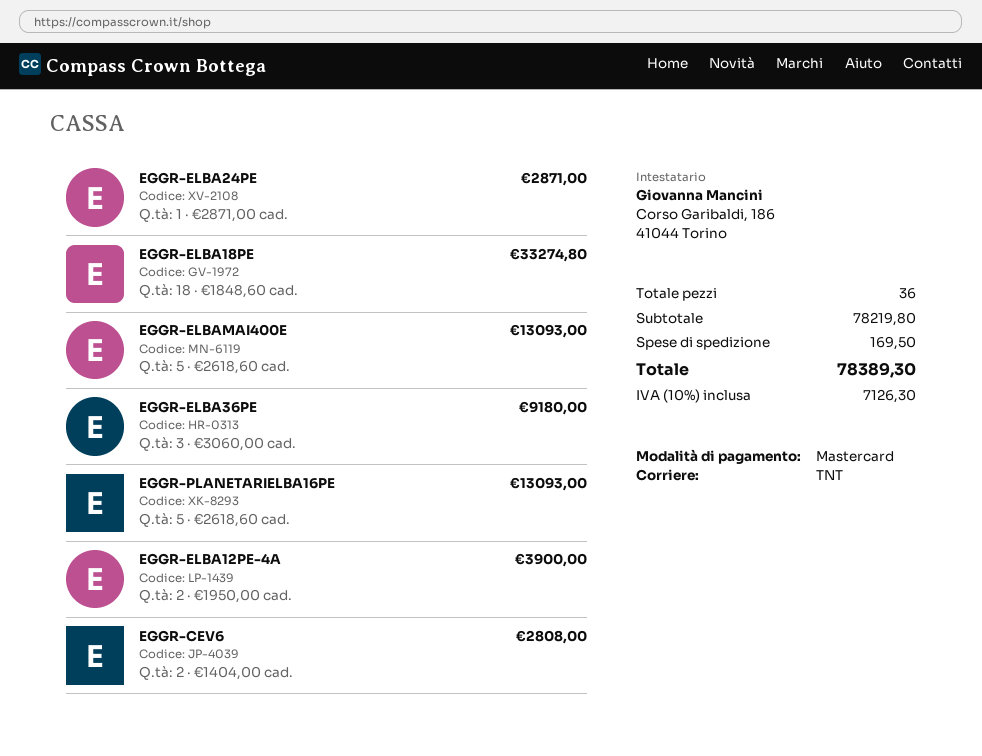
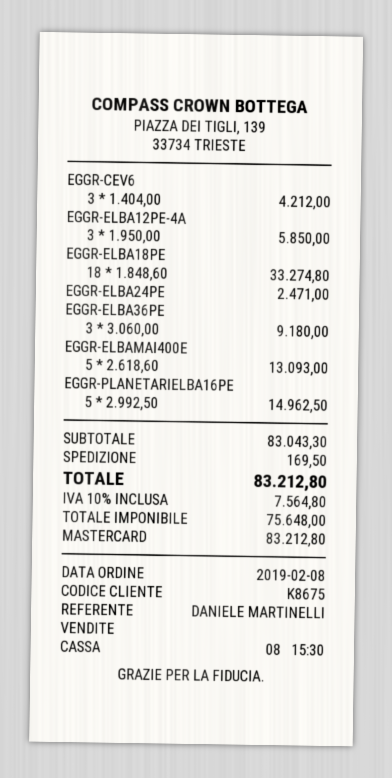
EGGR-ELBA24PE: 1 x 2871.00 = 2871.00 -> 1 x 2471.00 = 2471.00
EGGR-PLANETARIELBA16PE: 5 x 2618.60 = 13093.00 -> 5 x 2992.50 = 14962.50
EGGR-ELBA12PE-4A: 2 x 1950.00 = 3900.00 -> 3 x 1950.00 = 5850.00
EGGR-CEV6: 2 x 1404.00 = 2808.00 -> 3 x 1404.00 = 4212.00
subtotal: 78219.80 -> 83043.30
tax: 10% = 7126.30 -> 10% = 7564.80
total: 78389.30 -> 83212.80

